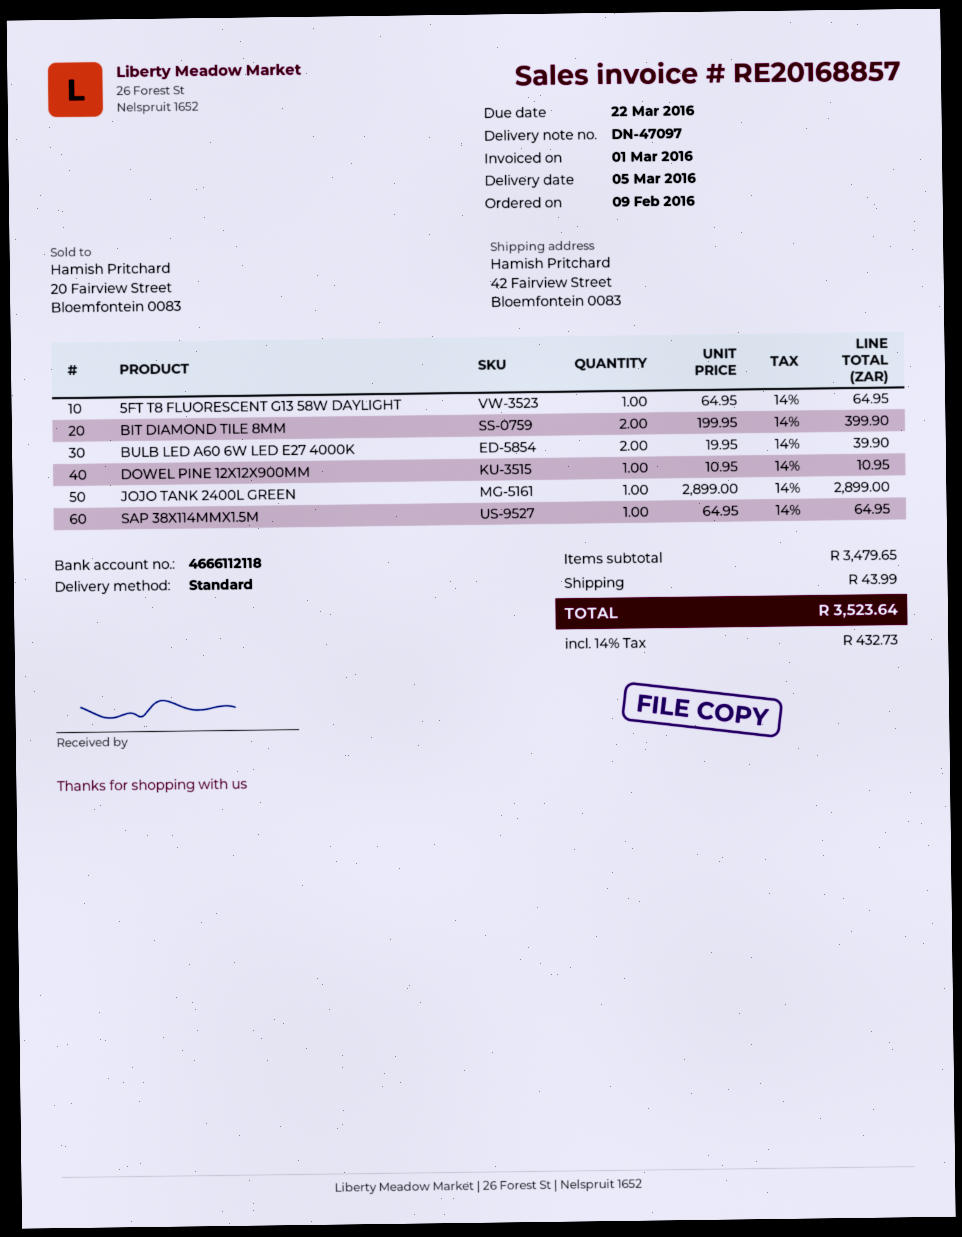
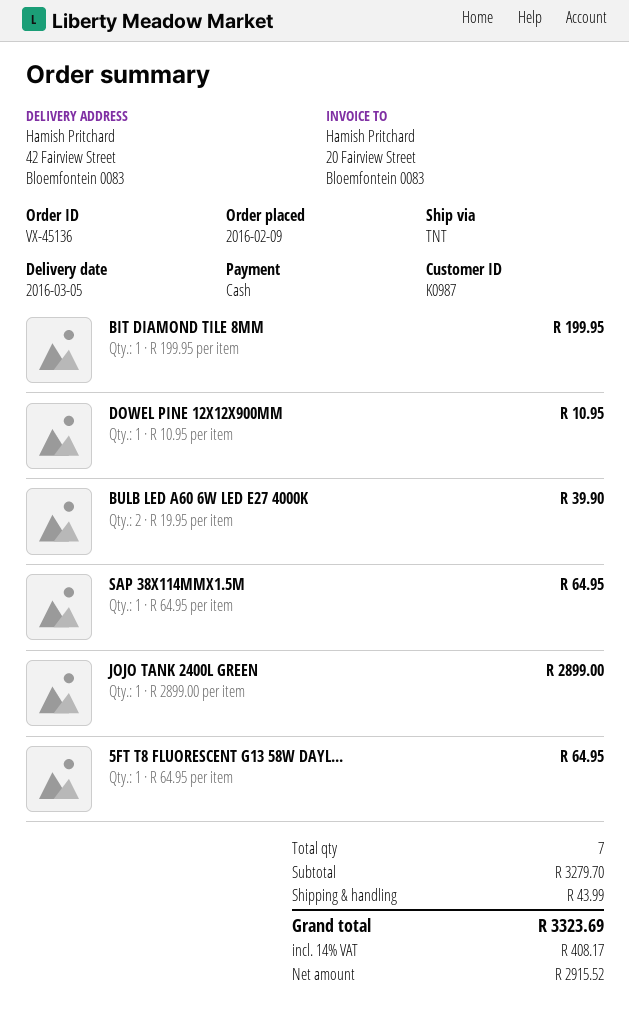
shipping method: standard -> TNT
BIT DIAMOND TILE 8MM: 2 x 199.95 = 399.90 -> 1 x 199.95 = 199.95
subtotal: 3479.65 -> 3279.70
tax: 14% = 432.73 -> 14% = 408.17
total: 3523.64 -> 3323.69

